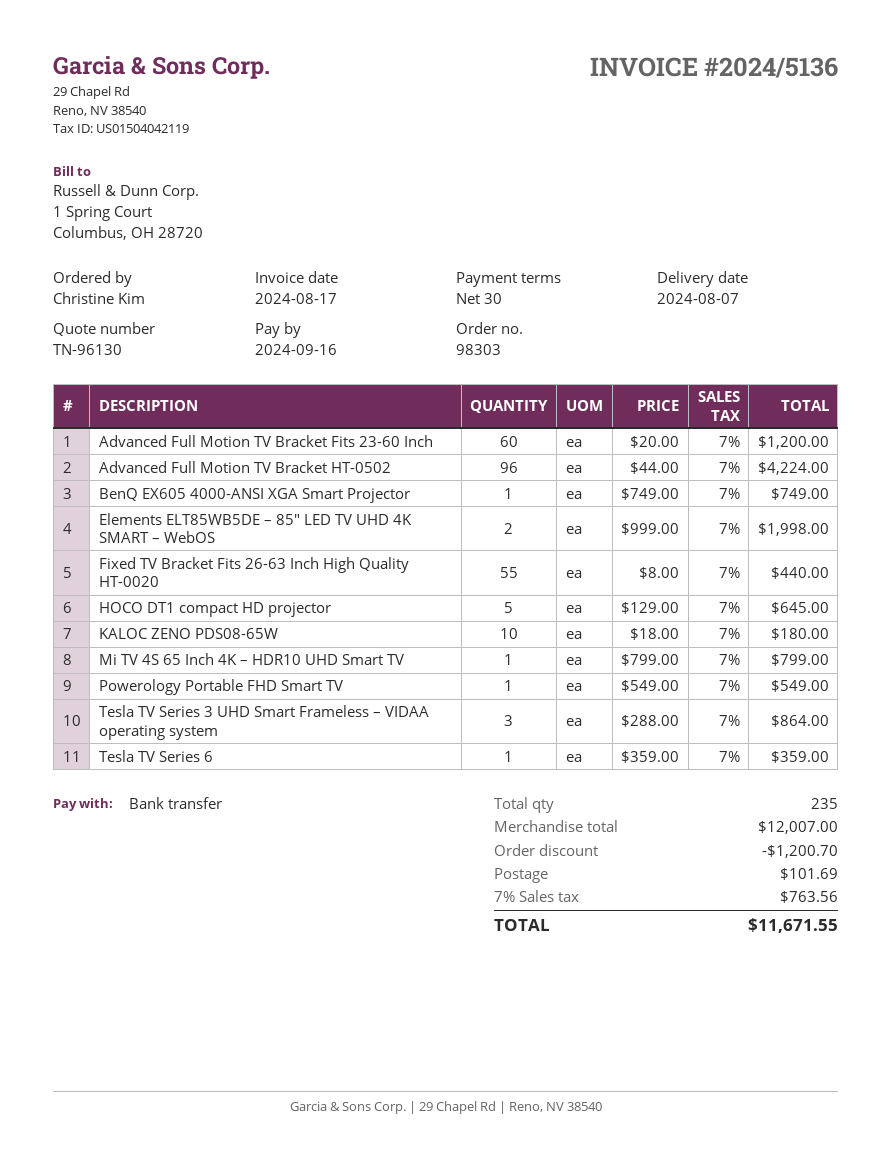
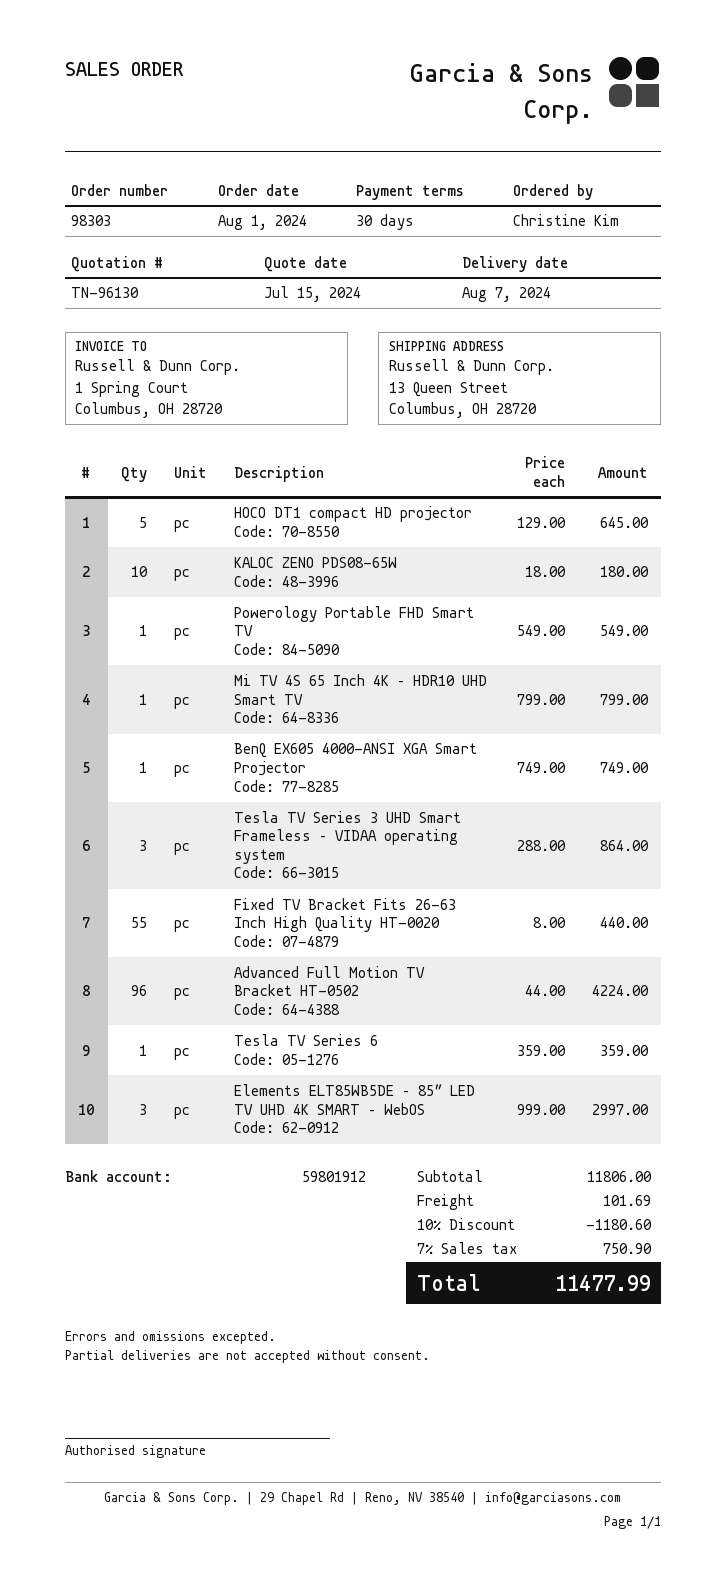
Advanced Full Motion TV Bracket Fits 23-60 Inch: 60 x 20.00 = 1200.00 -> none
Elements ELT85WB5DE – 85″ LED TV UHD 4K SMART – WebOS: 2 x 999.00 = 1998.00 -> 3 x 999.00 = 2997.00
subtotal: 12007.00 -> 11806.00
discount: 1200.70 -> 1180.60
tax: 7% = 763.56 -> 7% = 750.90
total: 11671.55 -> 11477.99

